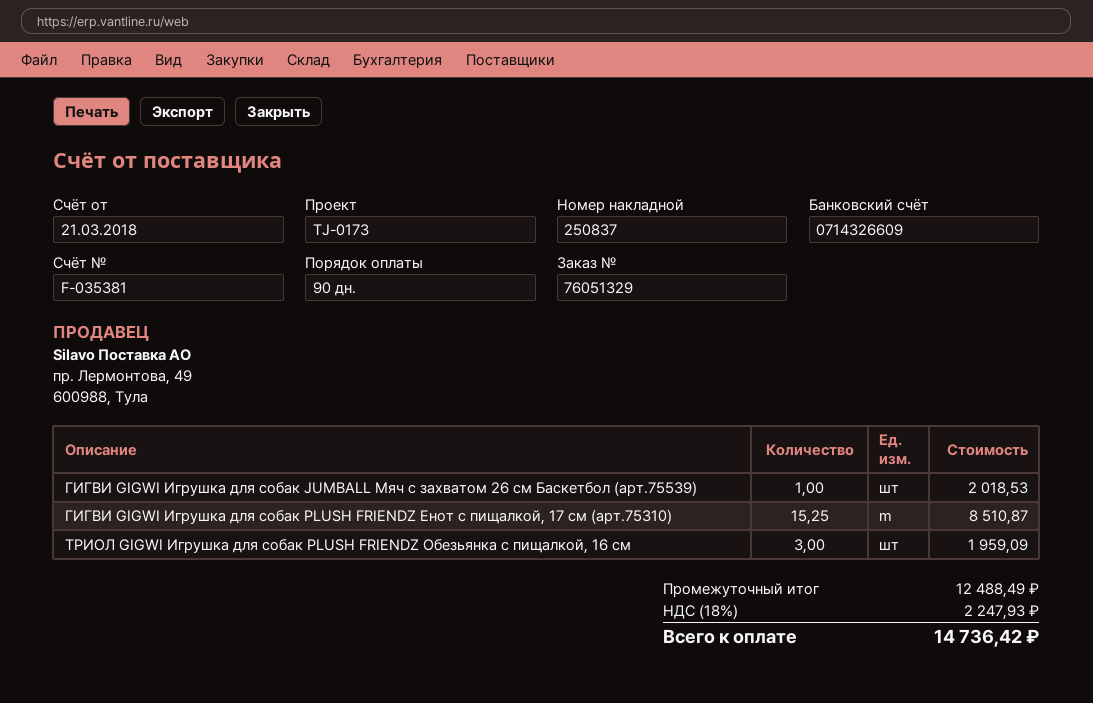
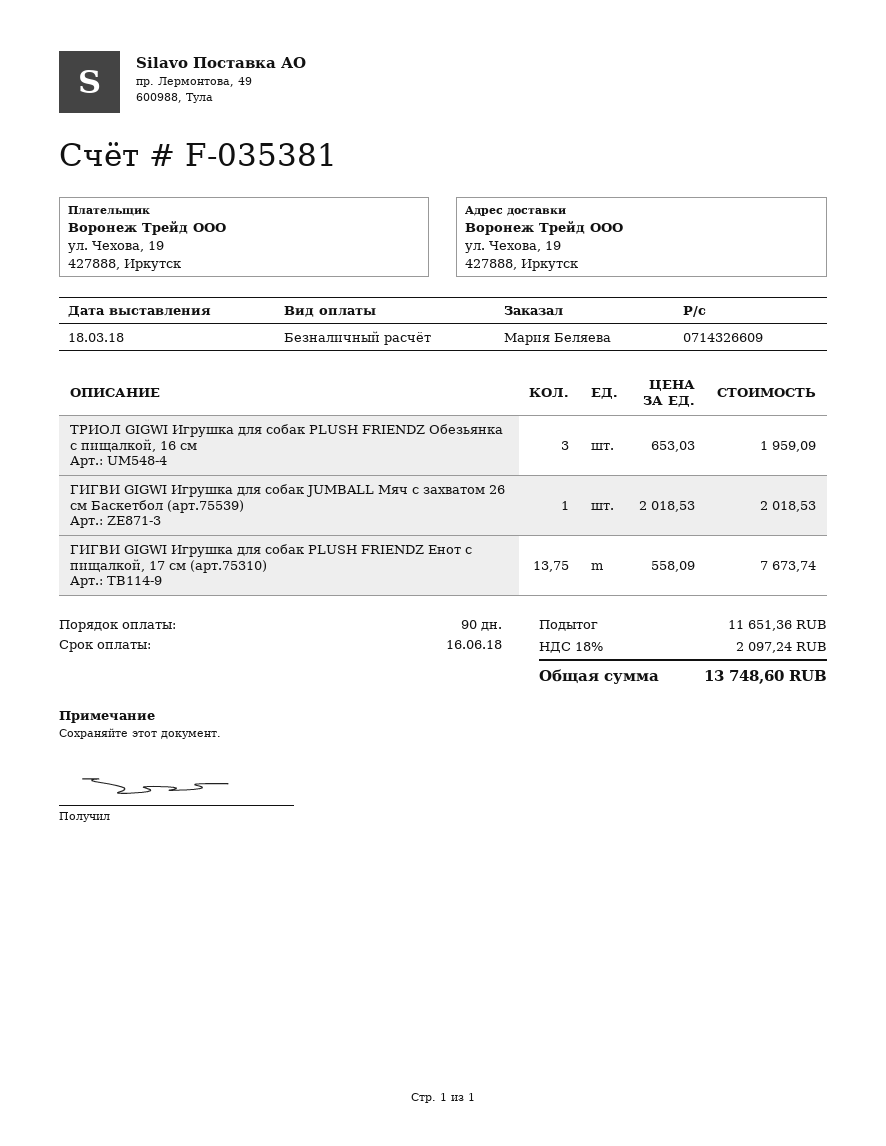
invoice date: 2018-03-21 -> 2018-03-18
ГИГВИ GIGWI Игрушка для собак PLUSH FRIENDZ Енот с пищалкой, 17 см (арт.75310): 15.25 for 8510.87 -> 13.75 for 7673.74
subtotal: 12488.49 -> 11651.36
tax: 18% = 2247.93 -> 18% = 2097.24
total: 14736.42 -> 13748.60

